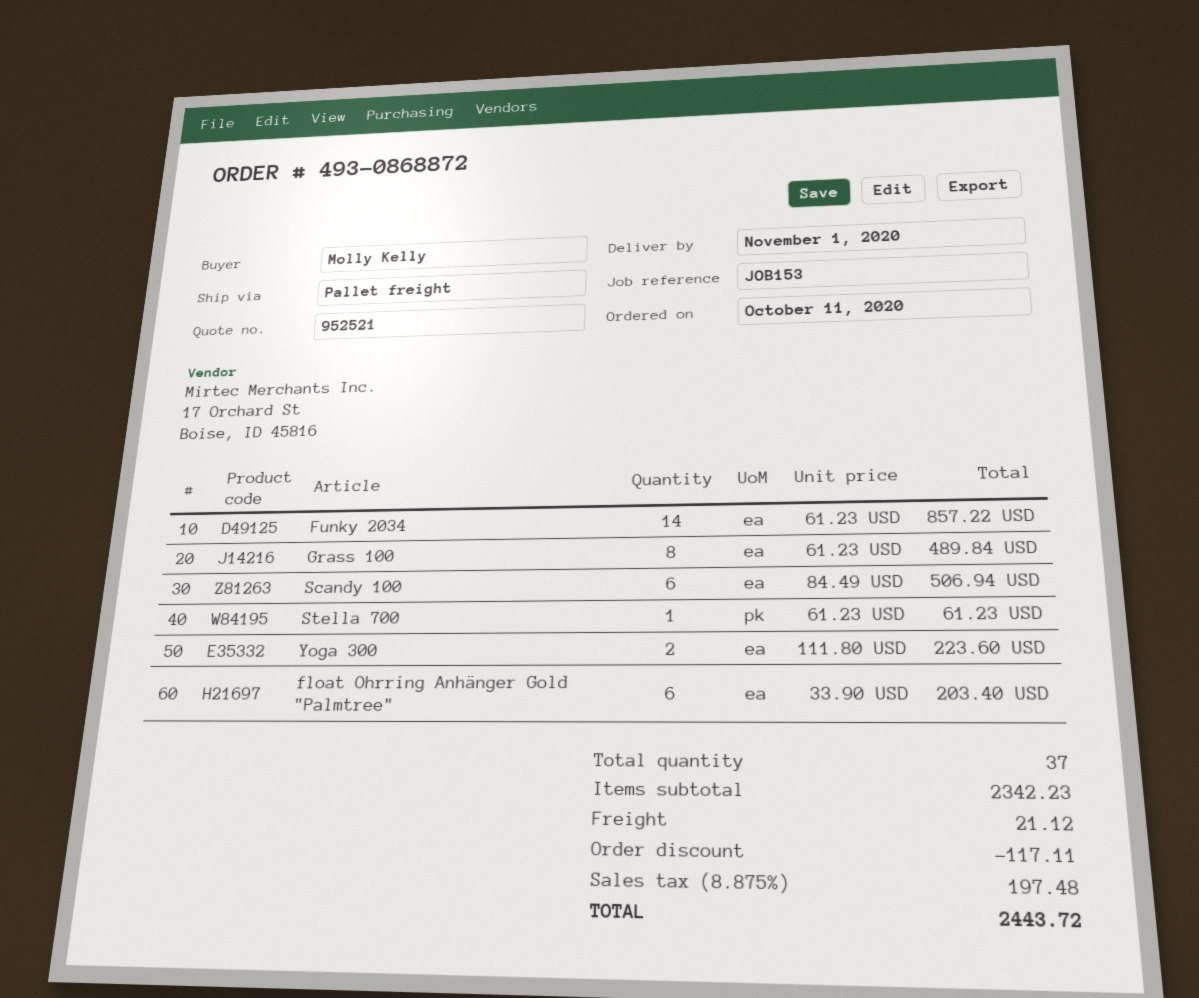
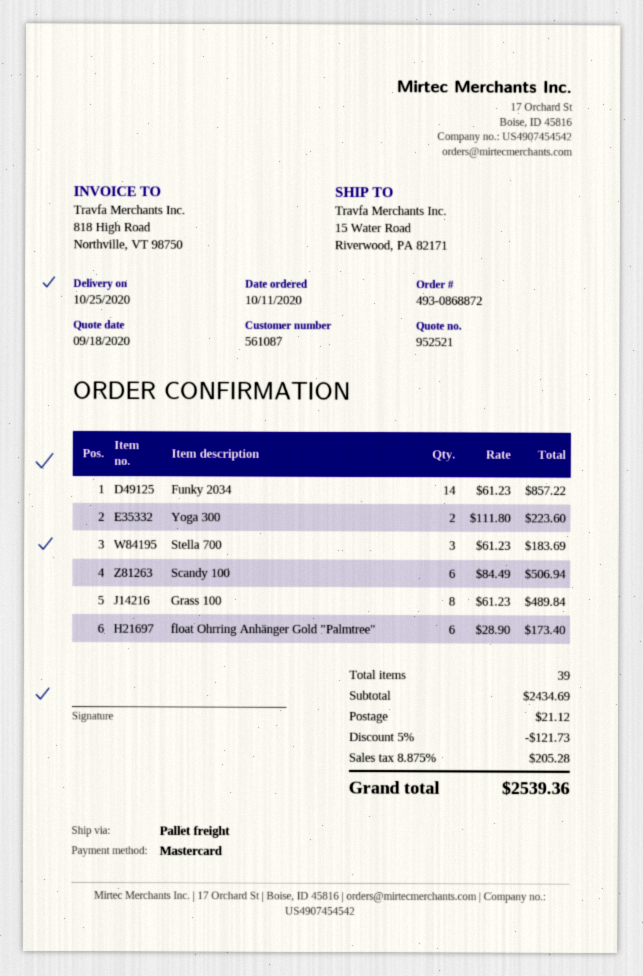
delivery date: 2020-11-01 -> 2020-10-25
Stella 700: 1 x 61.23 = 61.23 -> 3 x 61.23 = 183.69
float Ohrring Anhänger Gold "Palmtree": 6 x 33.90 = 203.40 -> 6 x 28.90 = 173.40
total quantity: 37 -> 39
subtotal: 2342.23 -> 2434.69
discount: 117.11 -> 121.73
tax: 8.875% = 197.48 -> 8.875% = 205.28
total: 2443.72 -> 2539.36

